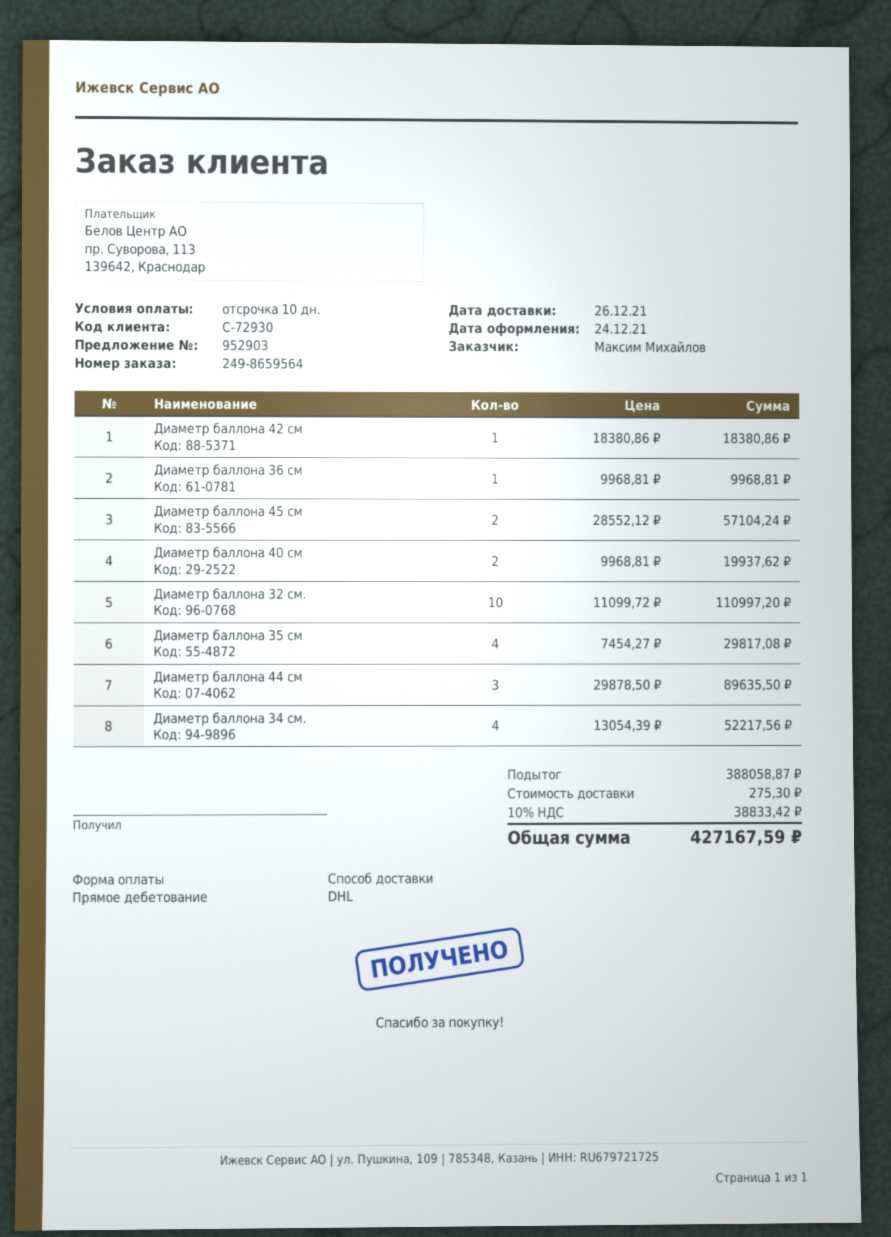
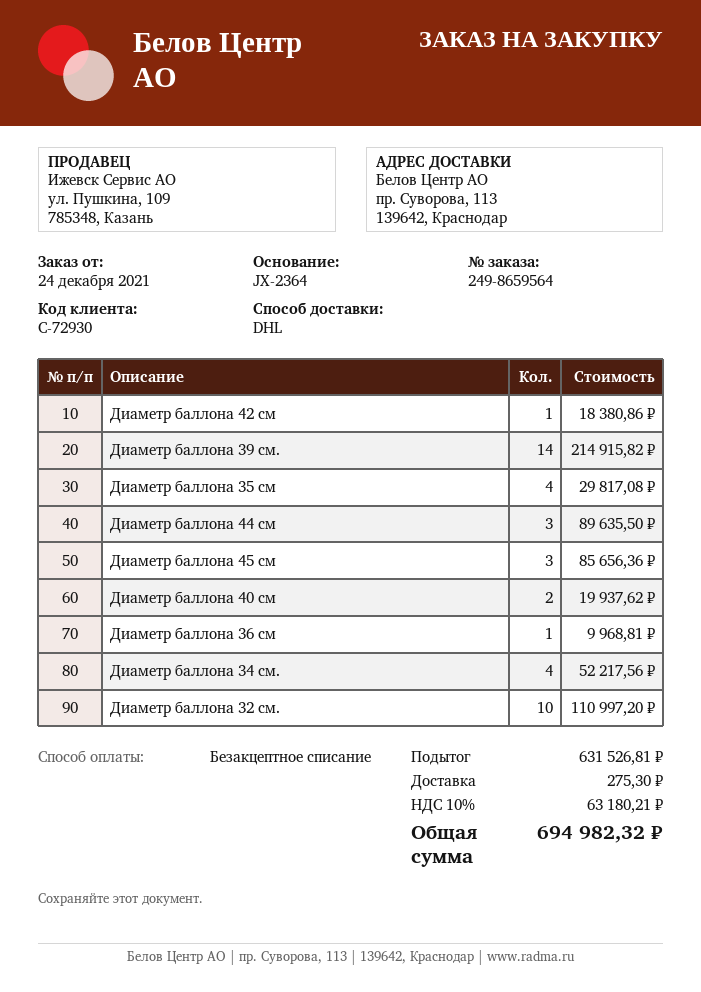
Диаметр баллона 45 см: 2 for 57104.24 -> 3 for 85656.36
Диаметр баллона 39 см.: none -> 14 for 214915.82
subtotal: 388058.87 -> 631526.81
tax: 10% = 38833.42 -> 10% = 63180.21
total: 427167.59 -> 694982.32

